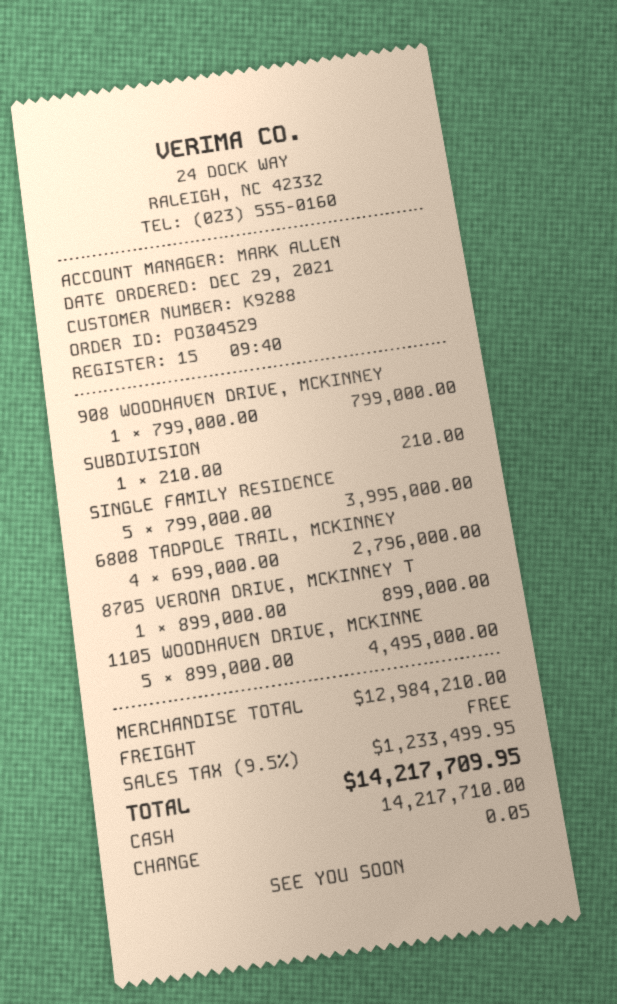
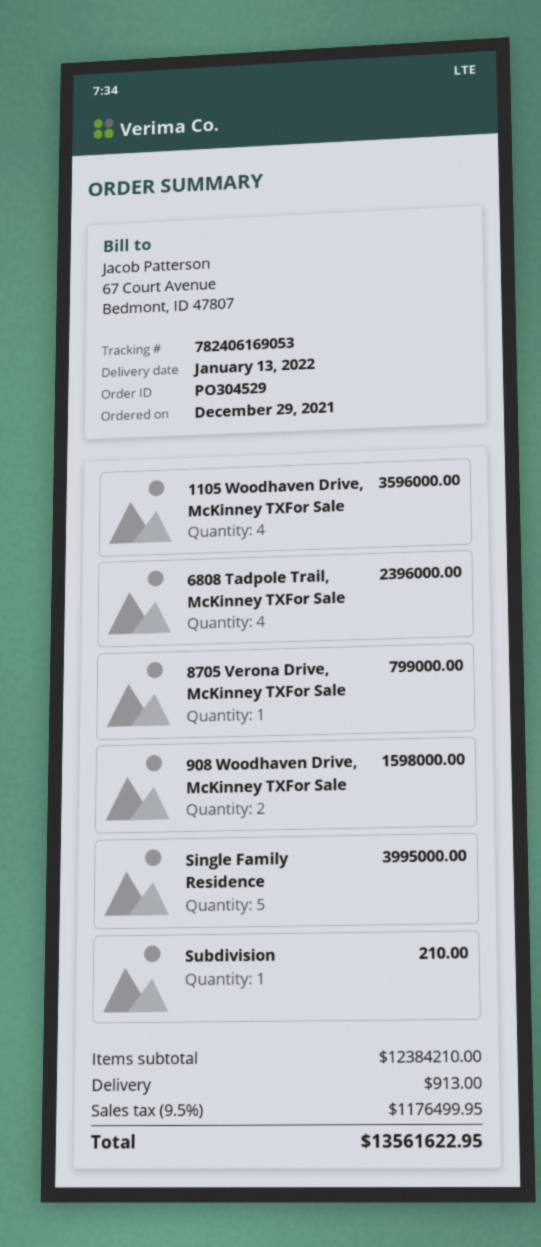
908 WOODHAVEN DRIVE, MCKINNEY: 1 for 799000.00 -> 2 for 1598000.00
6808 TADPOLE TRAIL, MCKINNEY: 4 for 2796000.00 -> 4 for 2396000.00
8705 VERONA DRIVE, MCKINNEY T: 1 for 899000.00 -> 1 for 799000.00
1105 WOODHAVEN DRIVE, MCKINNE: 5 for 4495000.00 -> 4 for 3596000.00
subtotal: 12984210.00 -> 12384210.00
shipping: 0.00 -> 913.00
tax: 9.5% = 1233499.95 -> 9.5% = 1176499.95
total: 14217709.95 -> 13561622.95

